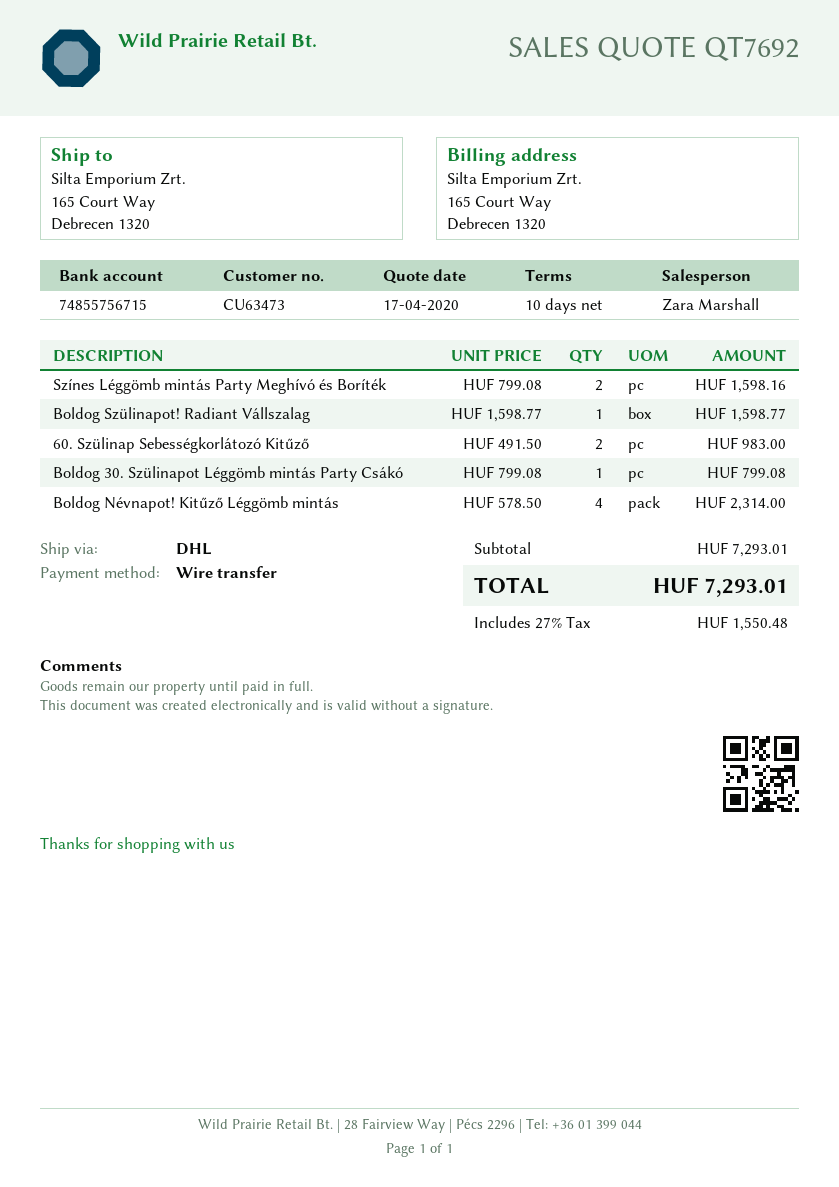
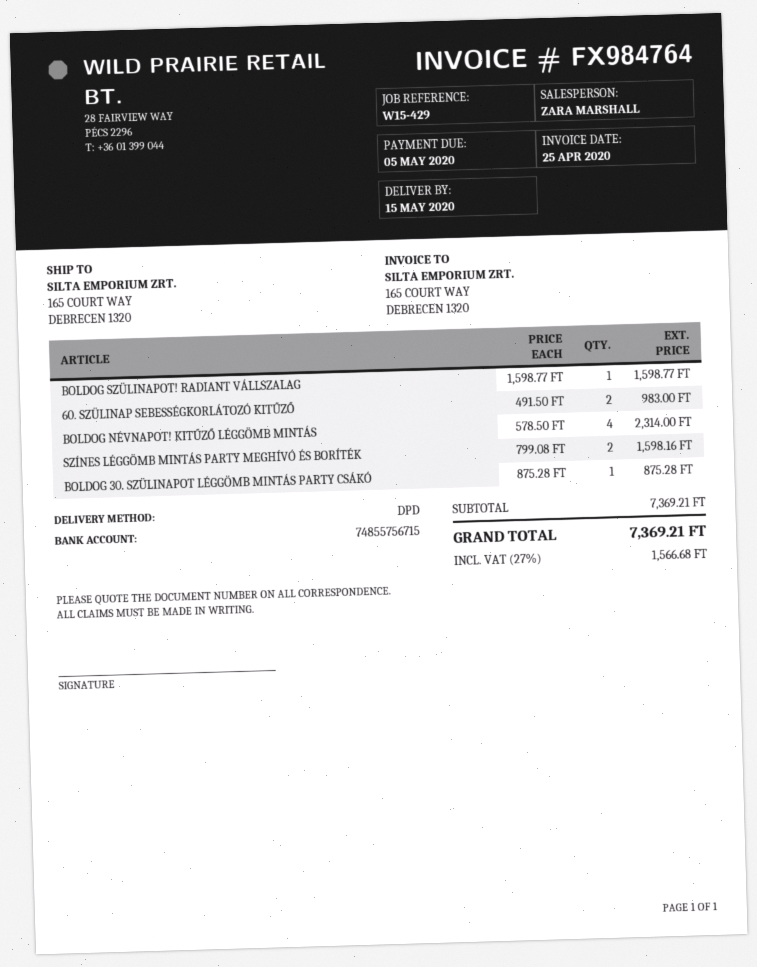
shipping method: DHL -> DPD
Boldog 30. Szülinapot Léggömb mintás Party Csákó: 1 x 799.08 = 799.08 -> 1 x 875.28 = 875.28
subtotal: 7293.01 -> 7369.21
tax: 27% = 1550.48 -> 27% = 1566.68
total: 7293.01 -> 7369.21

